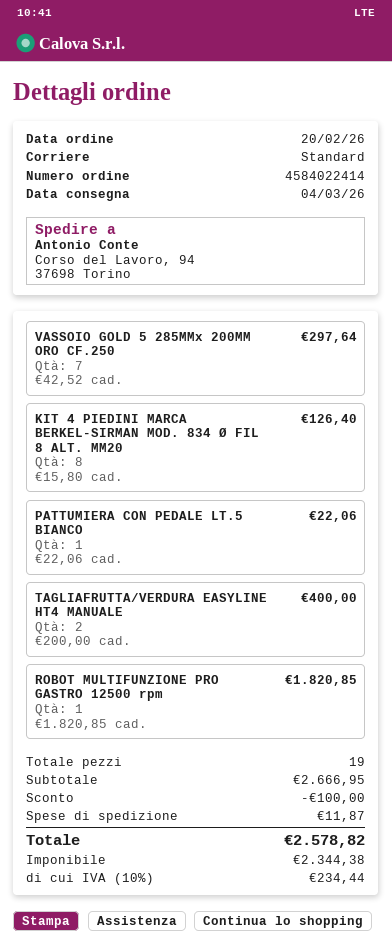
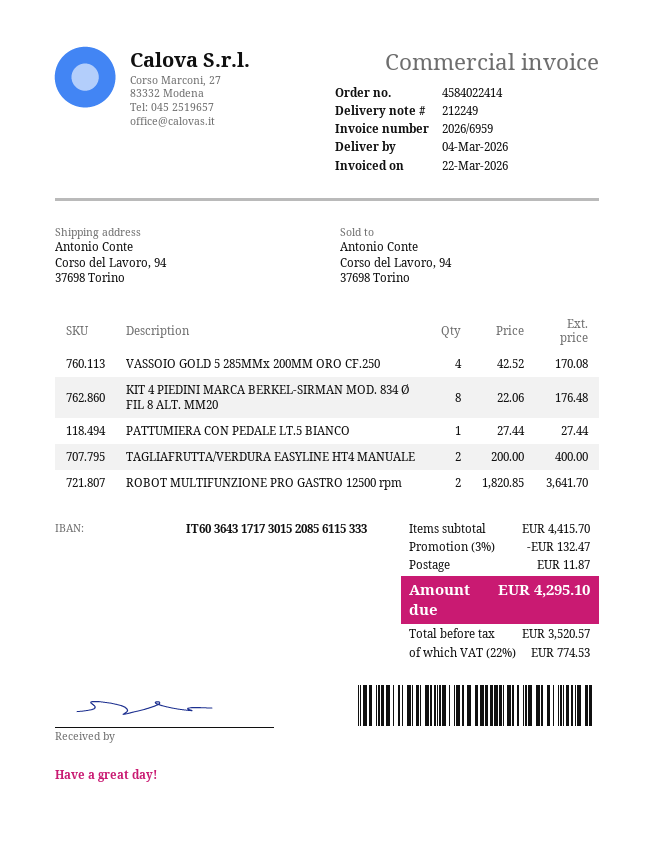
VASSOIO GOLD 5 285MMx 200MM ORO CF.250: 7 x 42.52 = 297.64 -> 4 x 42.52 = 170.08
KIT 4 PIEDINI MARCA BERKEL-SIRMAN MOD. 834 Ø FIL 8 ALT. MM20: 8 x 15.80 = 126.40 -> 8 x 22.06 = 176.48
PATTUMIERA CON PEDALE LT.5 BIANCO: 1 x 22.06 = 22.06 -> 1 x 27.44 = 27.44
ROBOT MULTIFUNZIONE PRO GASTRO 12500 rpm: 1 x 1820.85 = 1820.85 -> 2 x 1820.85 = 3641.70
subtotal: 2666.95 -> 4415.70
discount: 100.00 -> 132.47
net: 2344.38 -> 3520.57
tax: 10% = 234.44 -> 22% = 774.53
total: 2578.82 -> 4295.10

